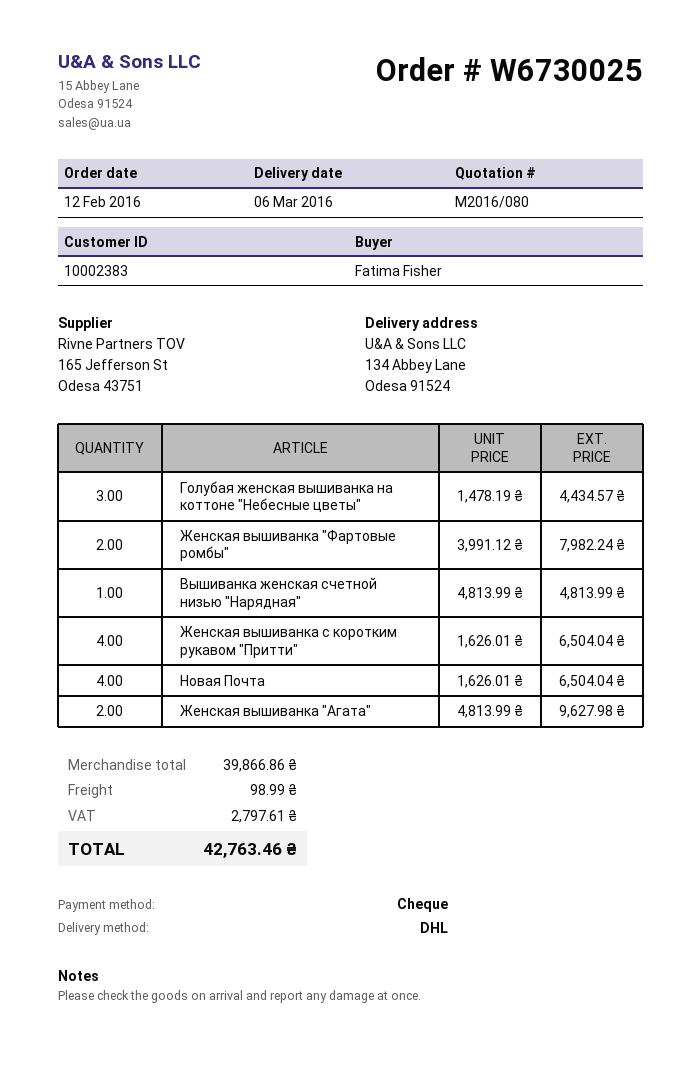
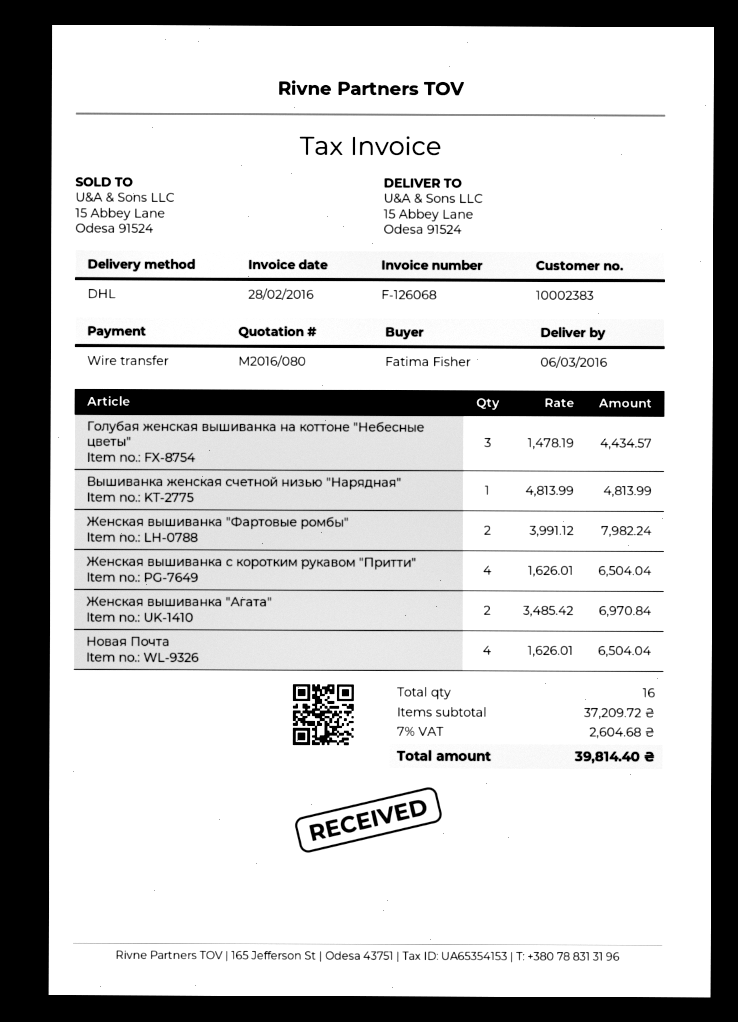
payment method: cheque -> bank transfer
ship to: 134 Abbey Lane, Odesa 91524 -> 15 Abbey Lane, Odesa 91524
Женская вышиванка "Агата": 2 x 4813.99 = 9627.98 -> 2 x 3485.42 = 6970.84
subtotal: 39866.86 -> 37209.72
shipping: 98.99 -> none
tax: 2797.61 -> 2604.68
total: 42763.46 -> 39814.40

